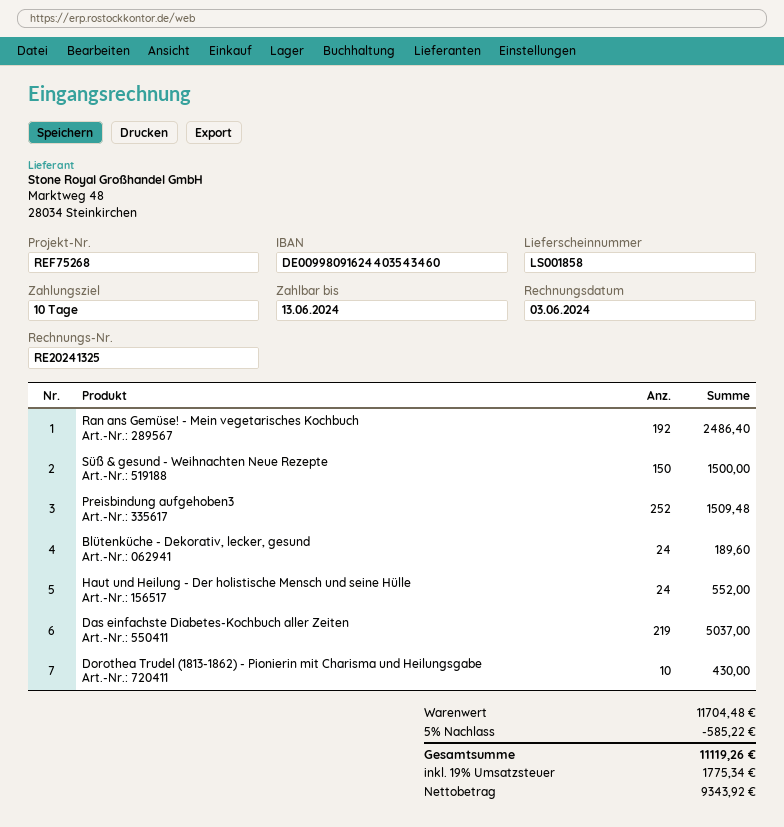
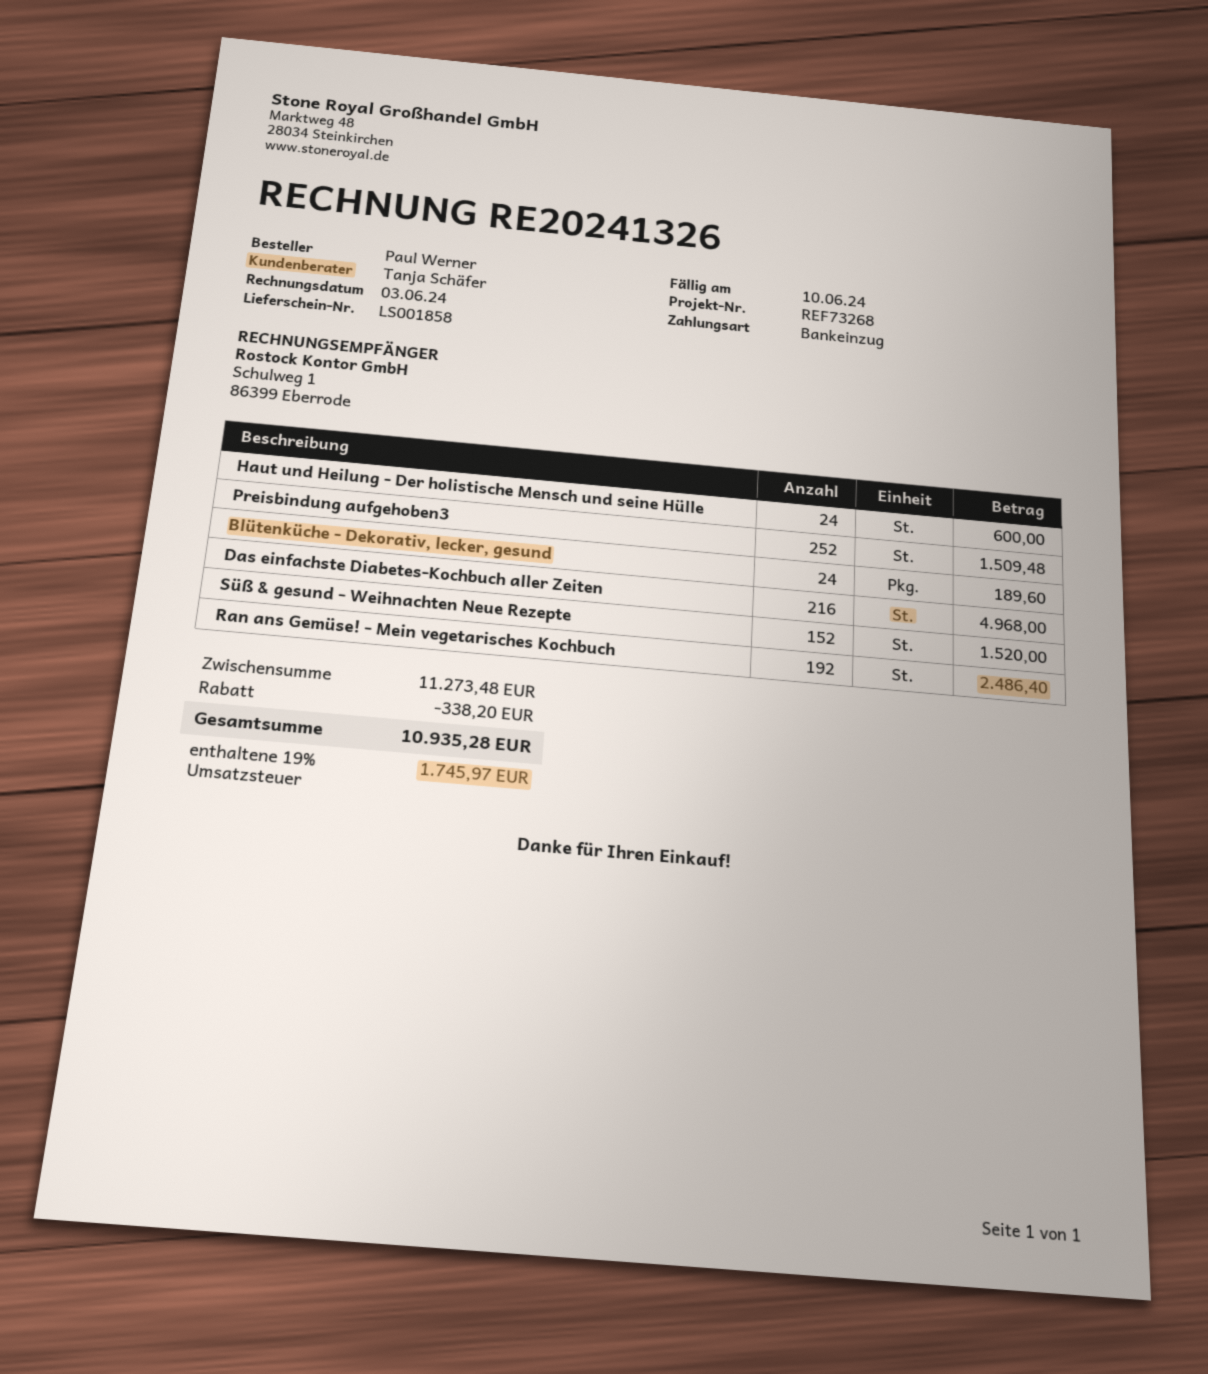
invoice number: RE20241325 -> RE20241326
due date: 2024-06-13 -> 2024-06-10
reference: REF75268 -> REF73268
Süß & gesund - Weihnachten Neue Rezepte: 150 for 1500.00 -> 152 for 1520.00
Haut und Heilung - Der holistische Mensch und seine Hülle: 24 for 552.00 -> 24 for 600.00
Das einfachste Diabetes-Kochbuch aller Zeiten: 219 for 5037.00 -> 216 for 4968.00
Dorothea Trudel (1813-1862) - Pionierin mit Charisma und Heilungsgabe: 10 for 430.00 -> none
subtotal: 11704.48 -> 11273.48
discount: 585.22 -> 338.20
tax: 19% = 1775.34 -> 19% = 1745.97
total: 11119.26 -> 10935.28

